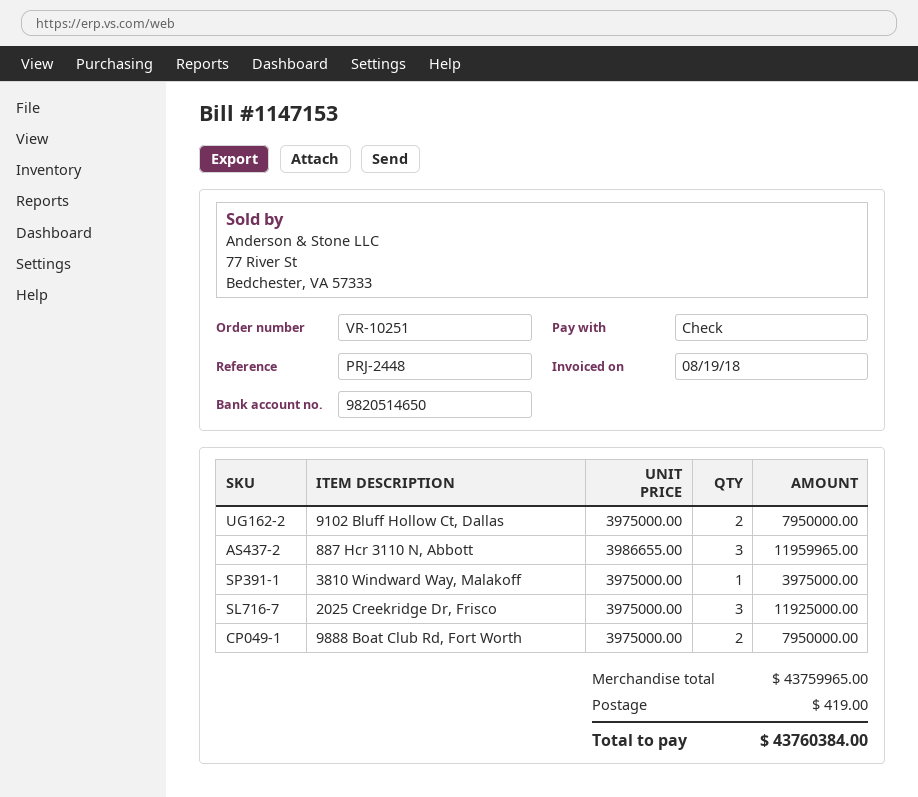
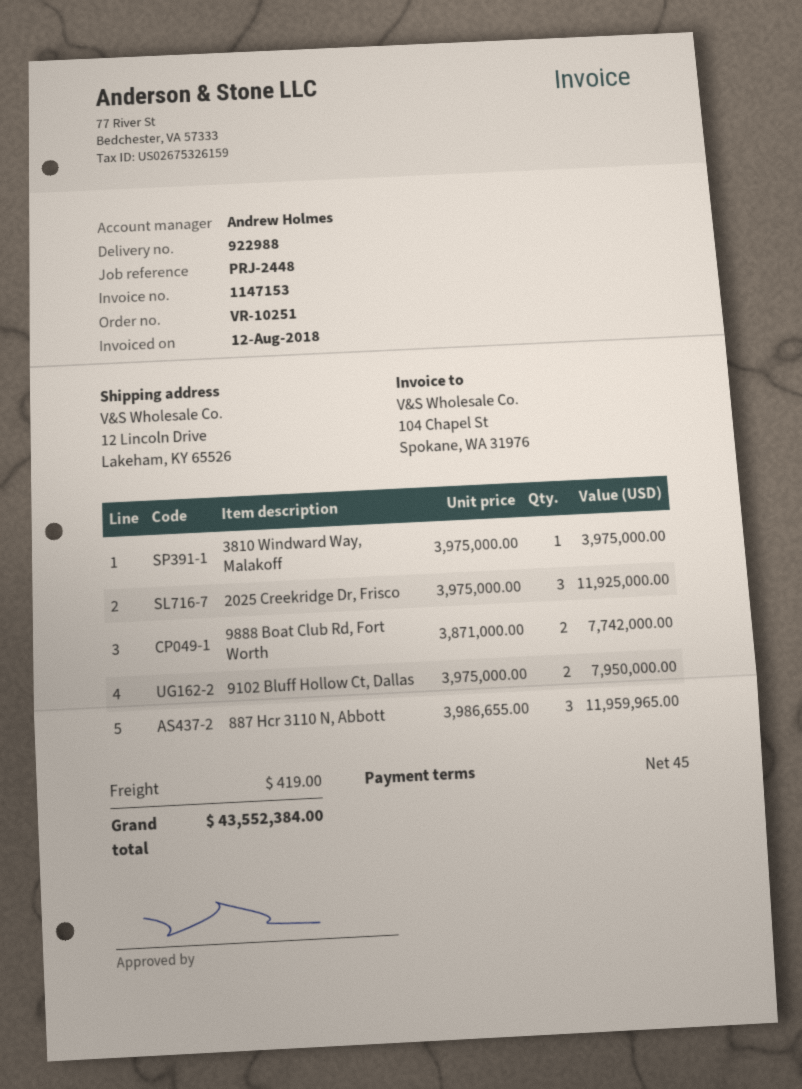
invoice date: 2018-08-19 -> 2018-08-12
9888 Boat Club Rd, Fort Worth: 2 x 3975000.00 = 7950000.00 -> 2 x 3871000.00 = 7742000.00
total: 43760384.00 -> 43552384.00

